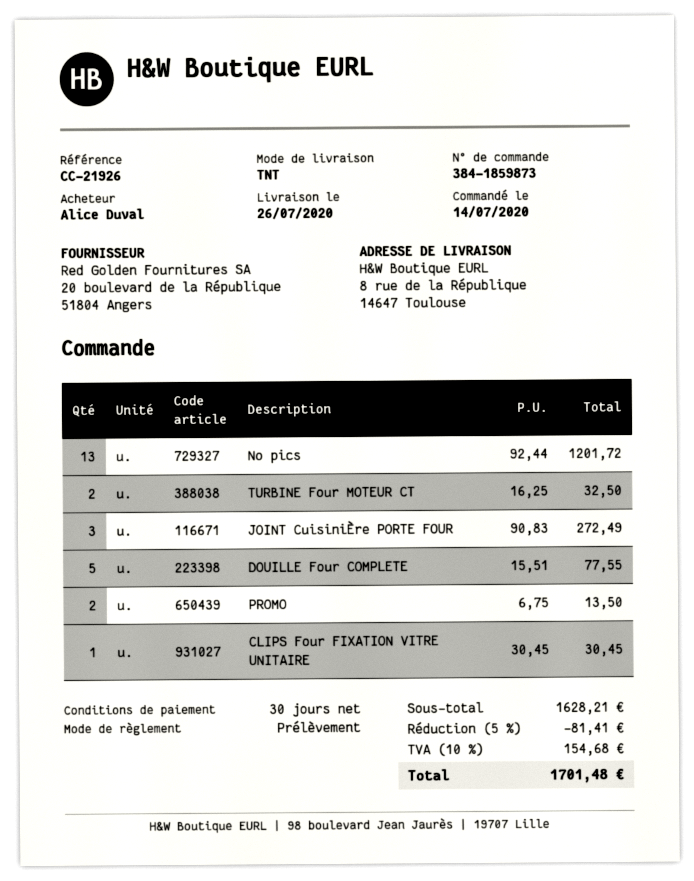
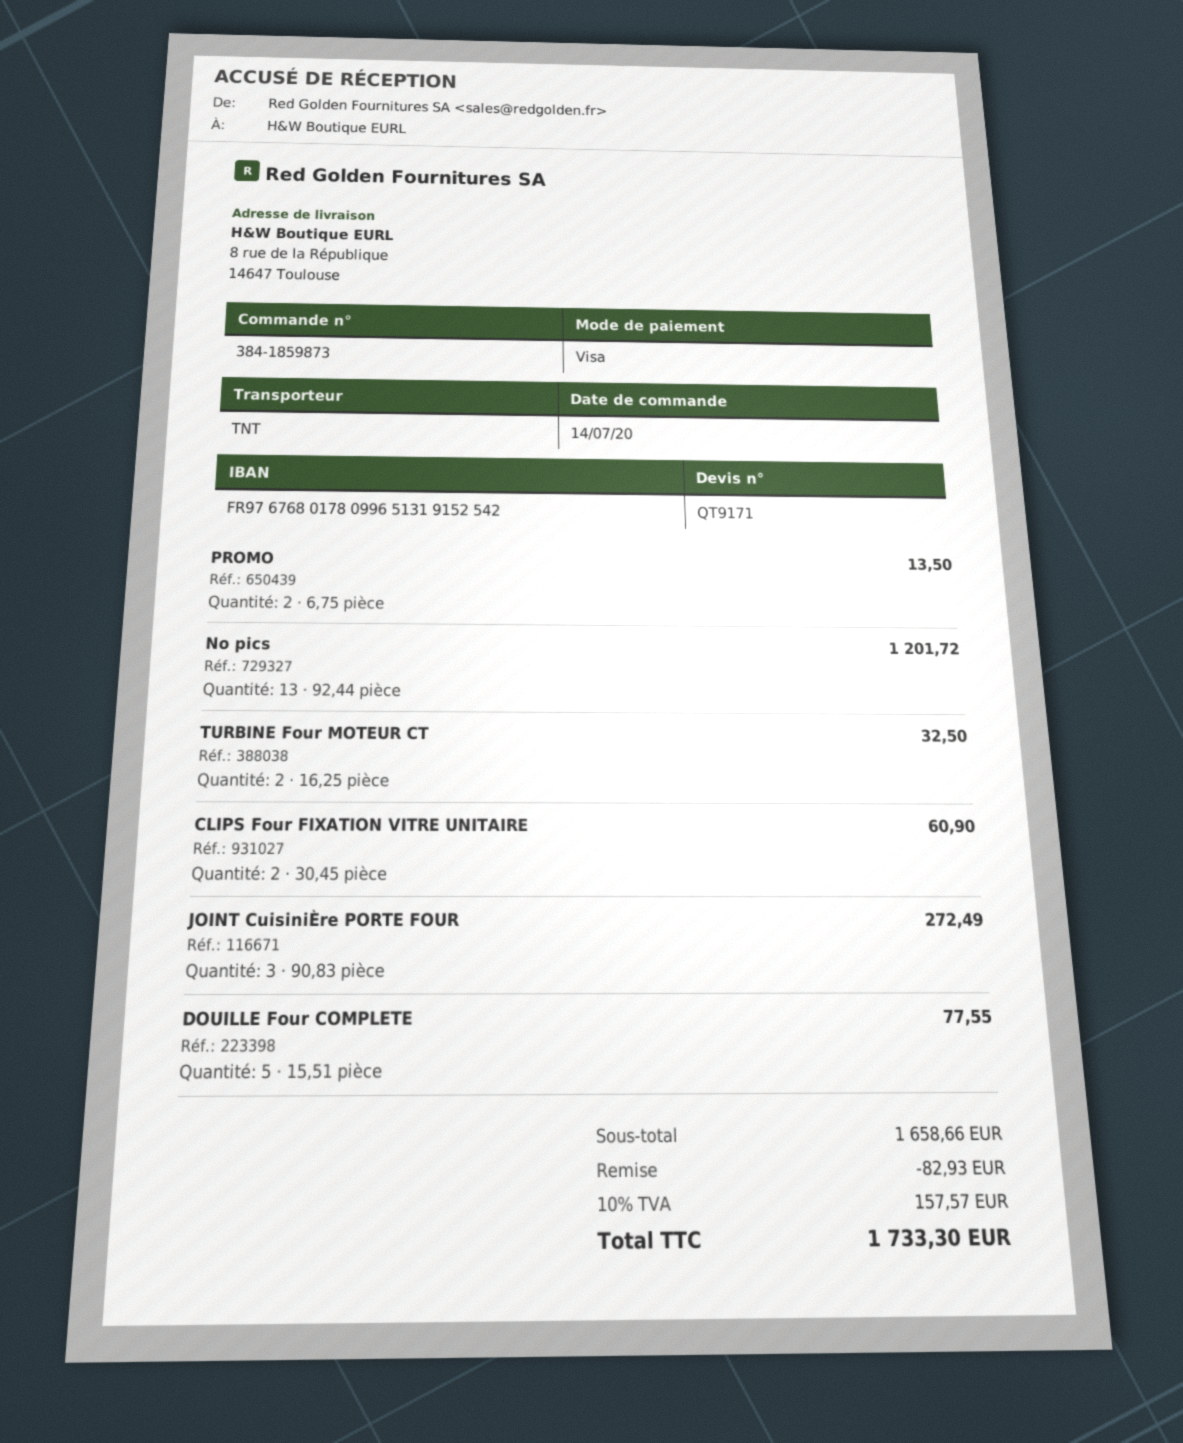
payment method: direct debit -> Visa
CLIPS Four FIXATION VITRE UNITAIRE: 1 x 30.45 = 30.45 -> 2 x 30.45 = 60.90
subtotal: 1628.21 -> 1658.66
discount: 81.41 -> 82.93
tax: 10% = 154.68 -> 10% = 157.57
total: 1701.48 -> 1733.30

